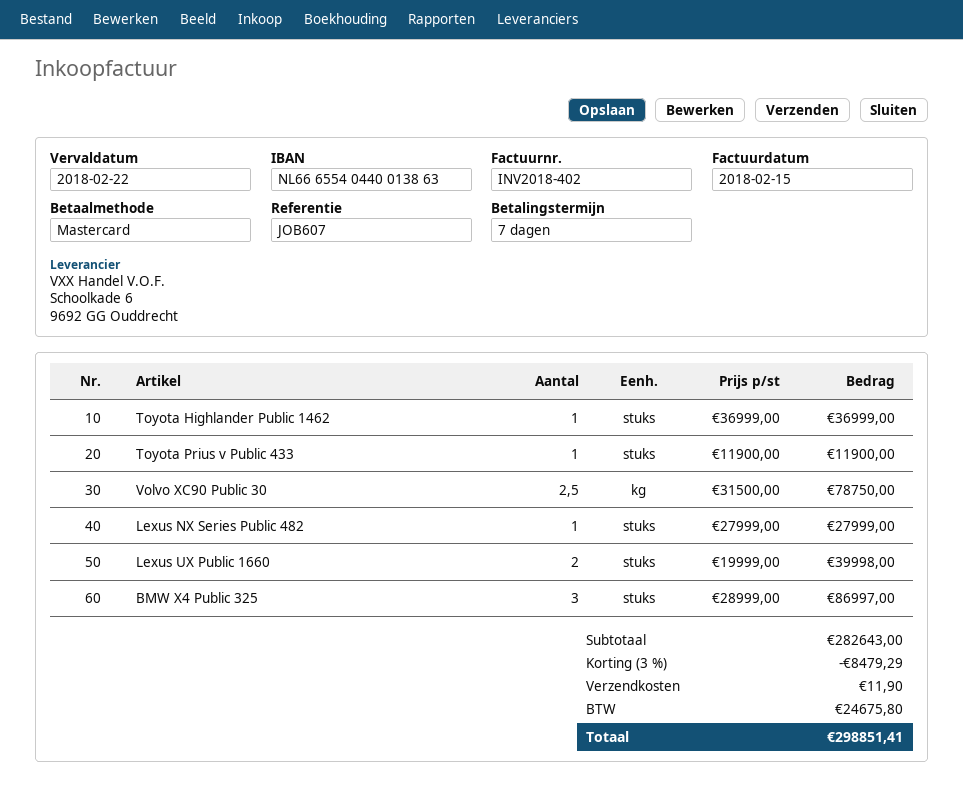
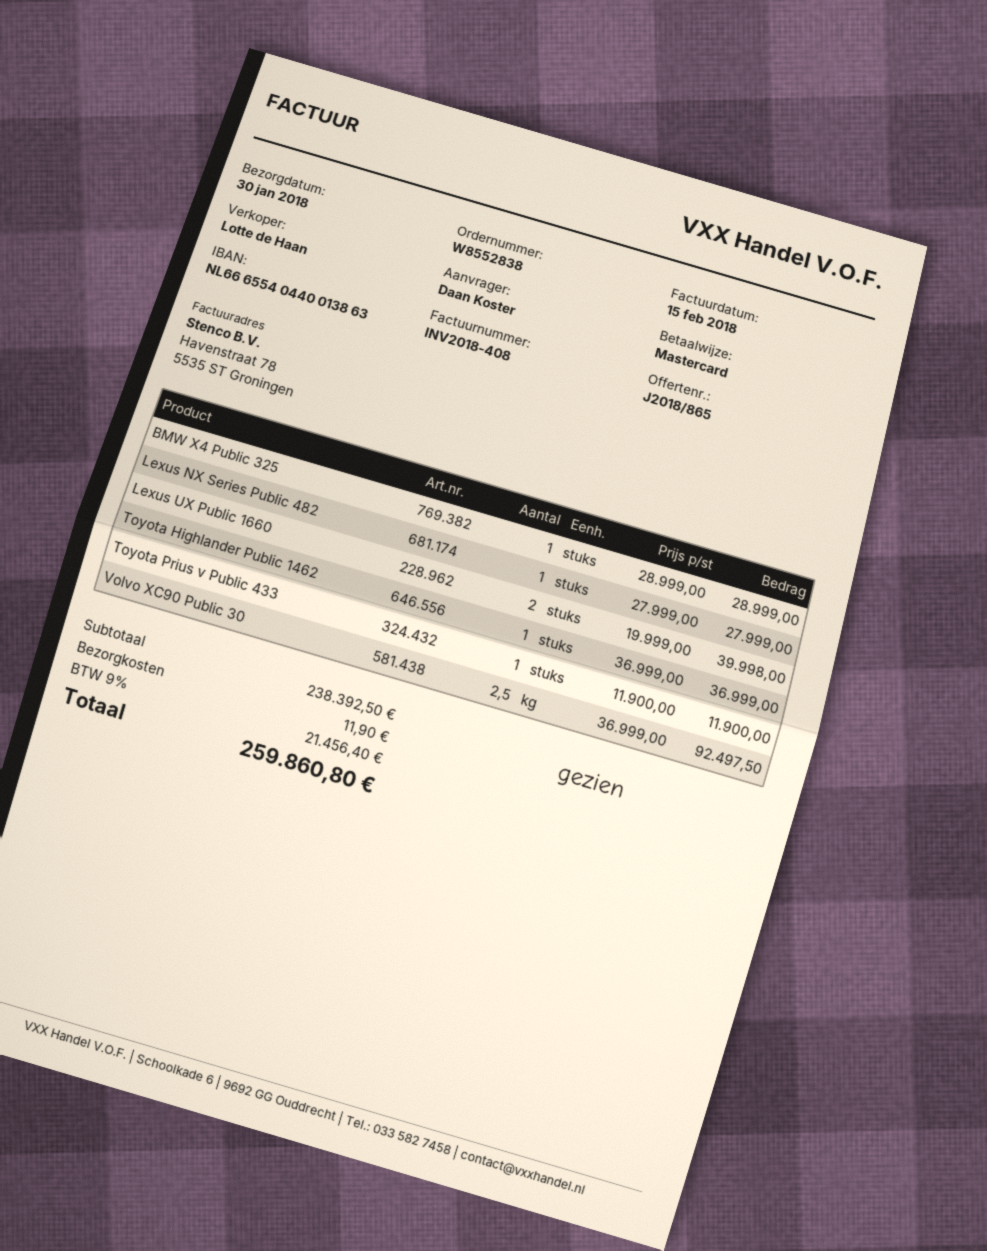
invoice number: INV2018-402 -> INV2018-408
Volvo XC90 Public 30: 2.5 x 31500.00 = 78750.00 -> 2.5 x 36999.00 = 92497.50
BMW X4 Public 325: 3 x 28999.00 = 86997.00 -> 1 x 28999.00 = 28999.00
subtotal: 282643.00 -> 238392.50
discount: 3% = 8479.29 -> none
tax: 24675.80 -> 21456.40
total: 298851.41 -> 259860.80

